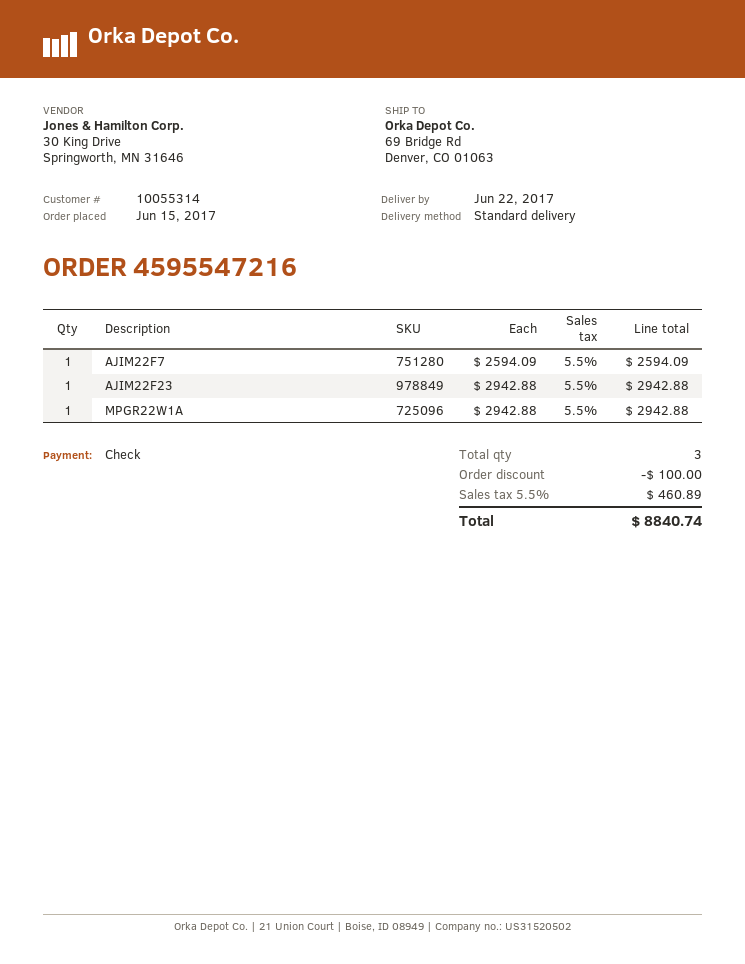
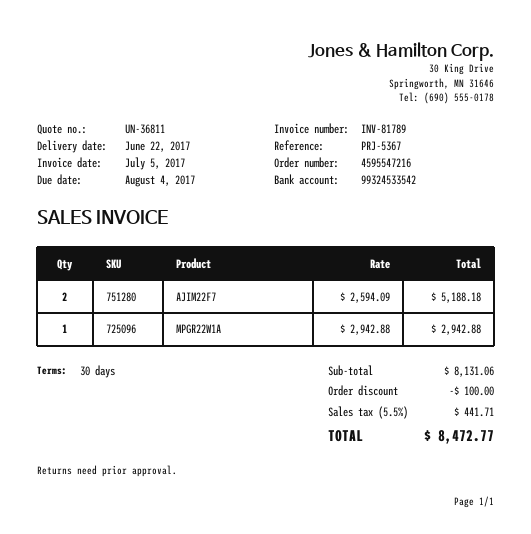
AJIM22F7: 1 x 2594.09 = 2594.09 -> 2 x 2594.09 = 5188.18
AJIM22F23: 1 x 2942.88 = 2942.88 -> none
tax: 5.5% = 460.89 -> 5.5% = 441.71
total: 8840.74 -> 8472.77

